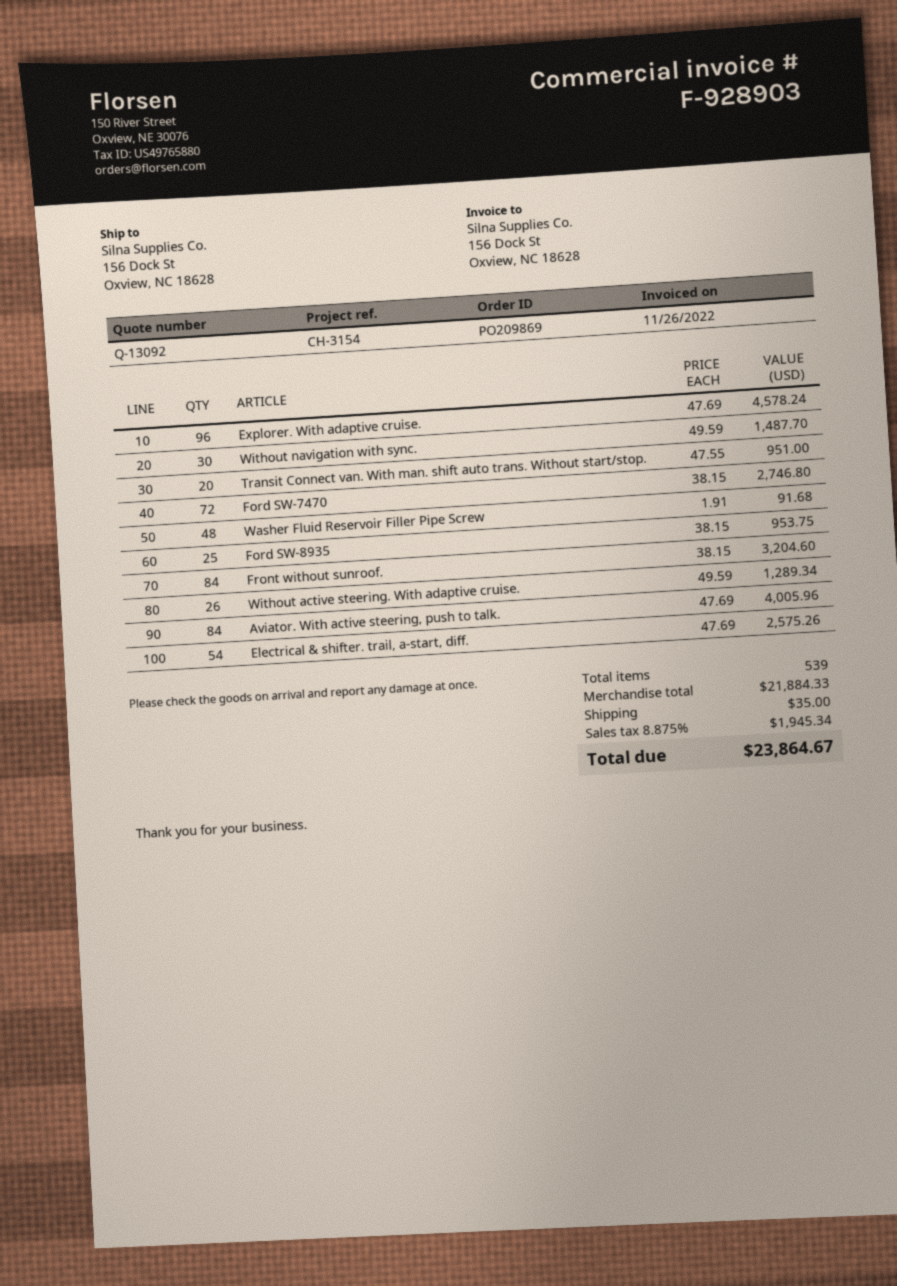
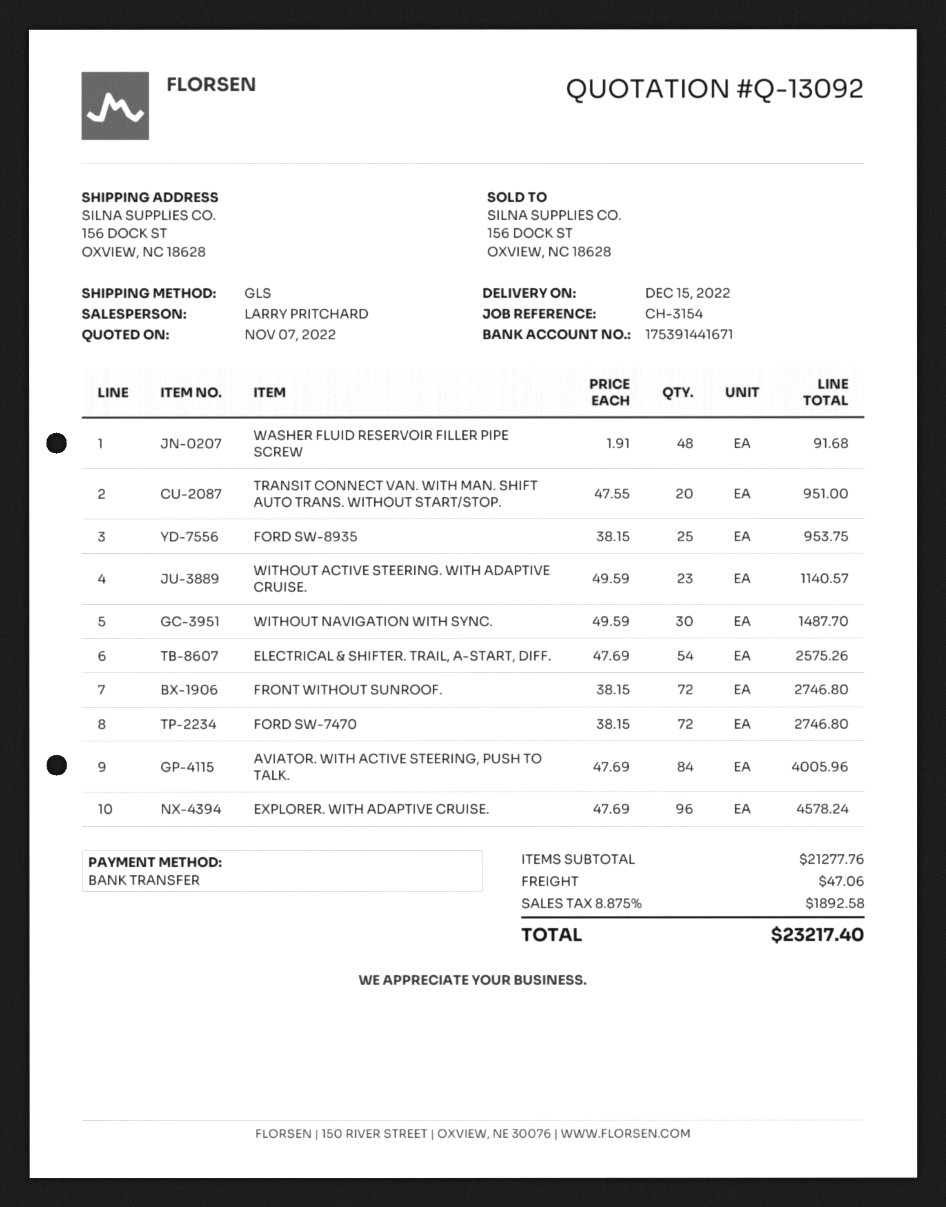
Front without sunroof.: 84 x 38.15 = 3204.60 -> 72 x 38.15 = 2746.80
Without active steering. With adaptive cruise.: 26 x 49.59 = 1289.34 -> 23 x 49.59 = 1140.57
subtotal: 21884.33 -> 21277.76
shipping: 35.00 -> 47.06
tax: 8.875% = 1945.34 -> 8.875% = 1892.58
total: 23864.67 -> 23217.40

